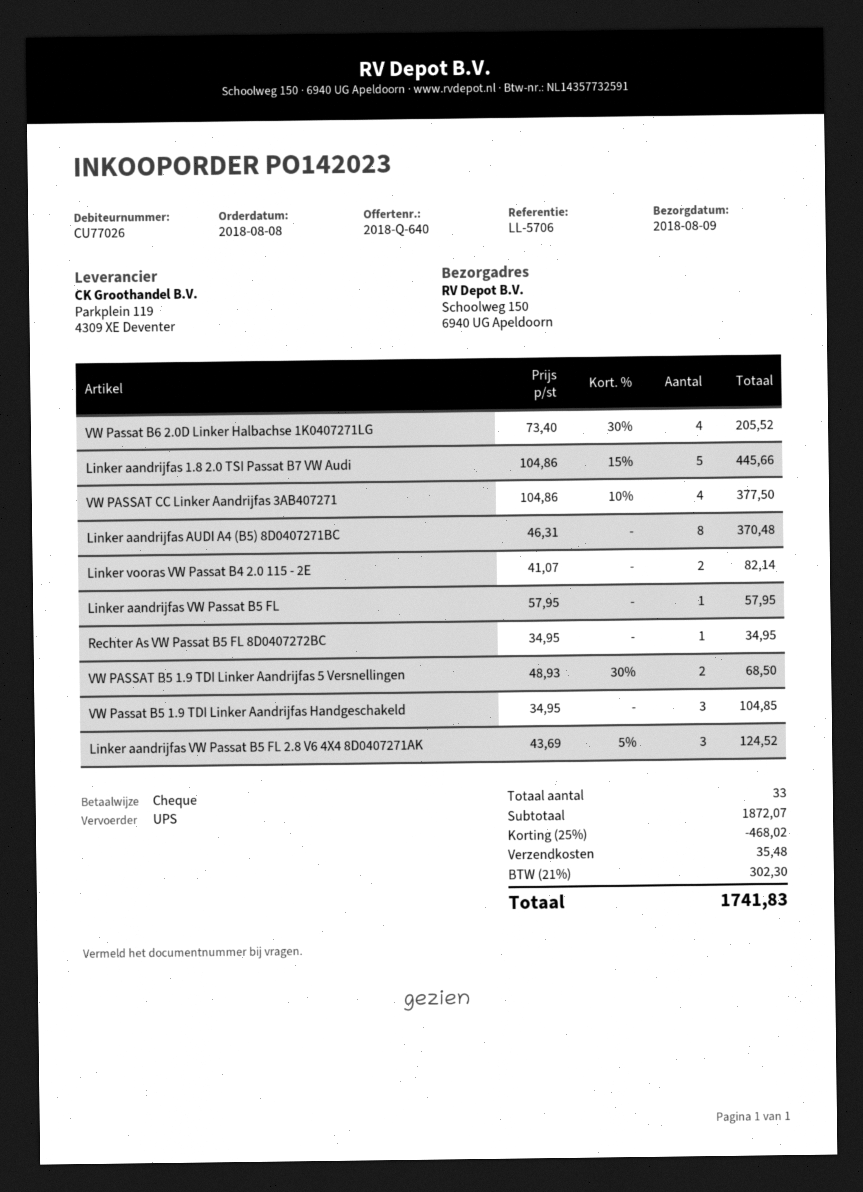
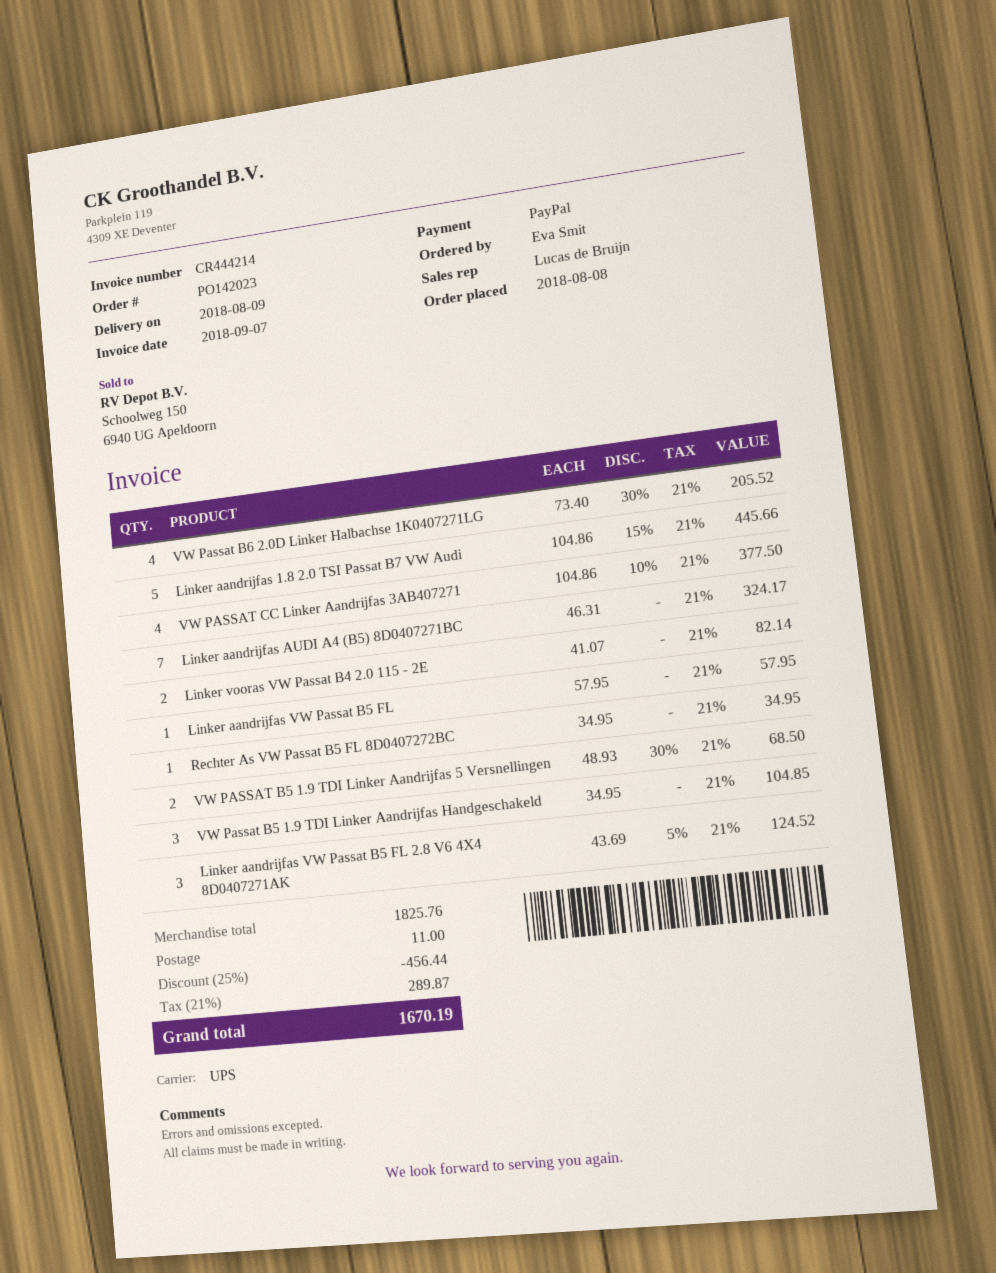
payment method: cheque -> PayPal
Linker aandrijfas AUDI A4 (B5) 8D0407271BC: 8 x 46.31 = 370.48 -> 7 x 46.31 = 324.17
subtotal: 1872.07 -> 1825.76
discount: 25% = 468.02 -> 25% = 456.44
shipping: 35.48 -> 11.00
tax: 21% = 302.30 -> 21% = 289.87
total: 1741.83 -> 1670.19

